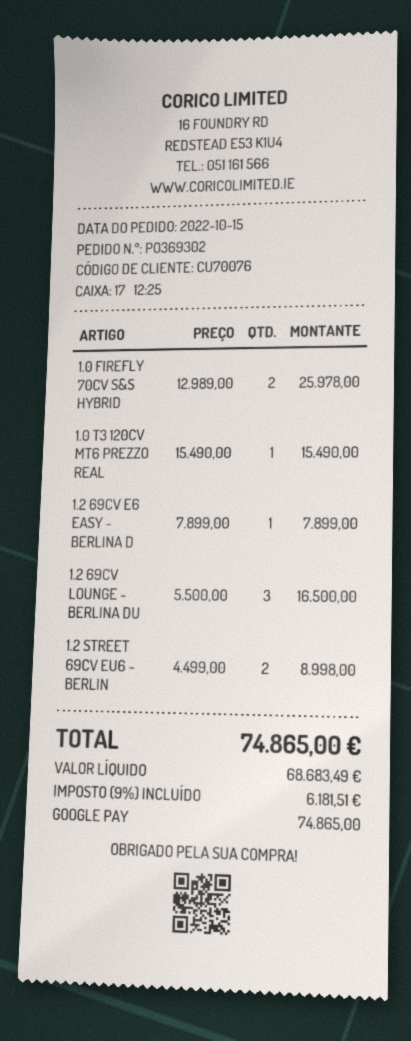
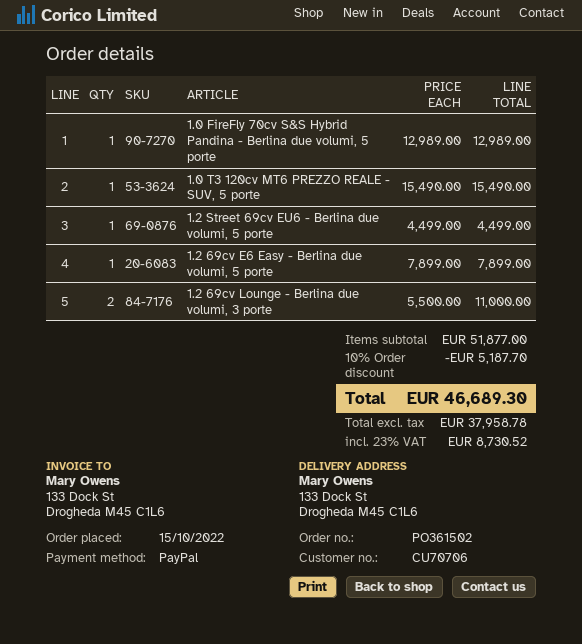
order number: PO369302 -> PO361502
customer number: CU70076 -> CU70706
payment method: Google Pay -> PayPal
1.0 FIREFLY 70CV S&S HYBRID: 2 x 12989.00 = 25978.00 -> 1 x 12989.00 = 12989.00
1.2 69CV LOUNGE - BERLINA DU: 3 x 5500.00 = 16500.00 -> 2 x 5500.00 = 11000.00
1.2 STREET 69CV EU6 - BERLIN: 2 x 4499.00 = 8998.00 -> 1 x 4499.00 = 4499.00
discount: none -> 10% = 5187.70
net: 68683.49 -> 37958.78
tax: 9% = 6181.51 -> 23% = 8730.52
total: 74865.00 -> 46689.30

